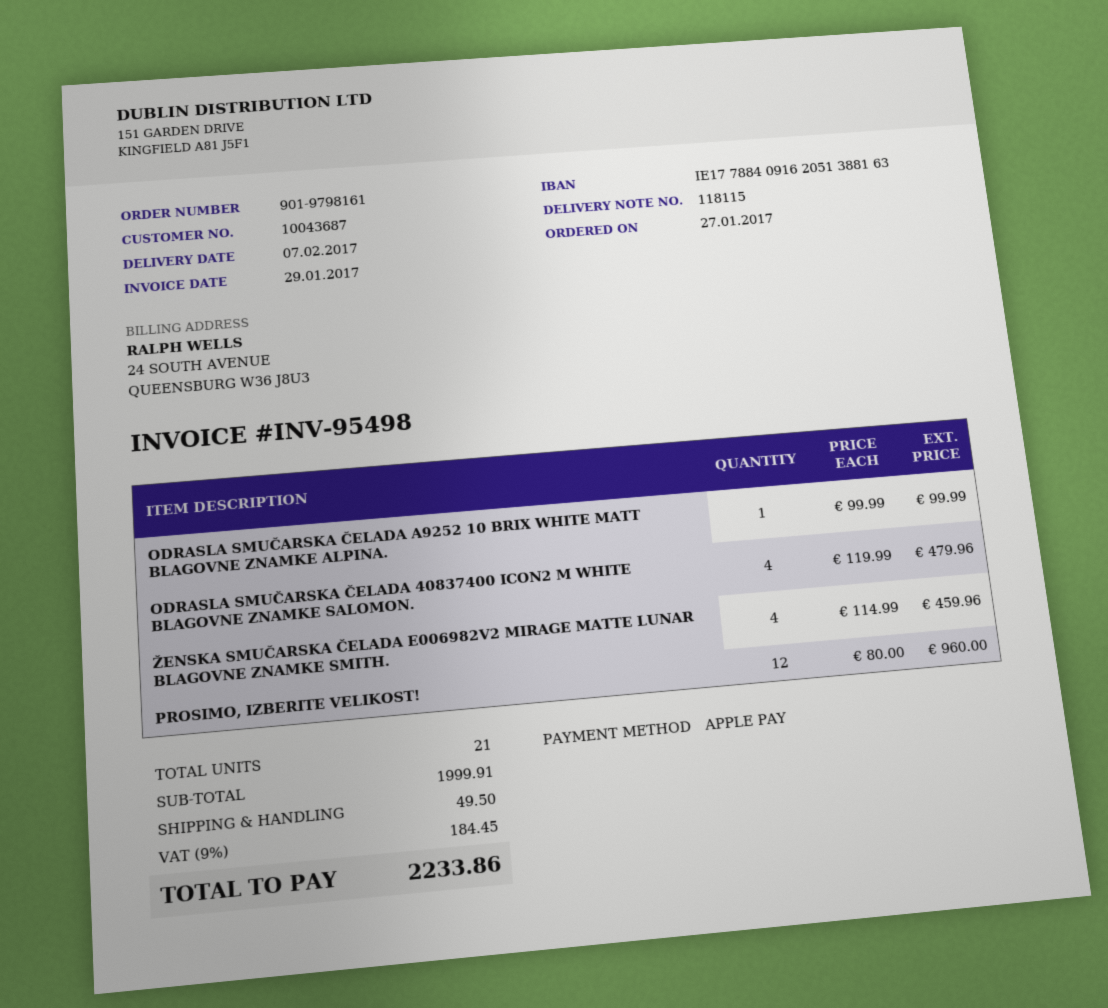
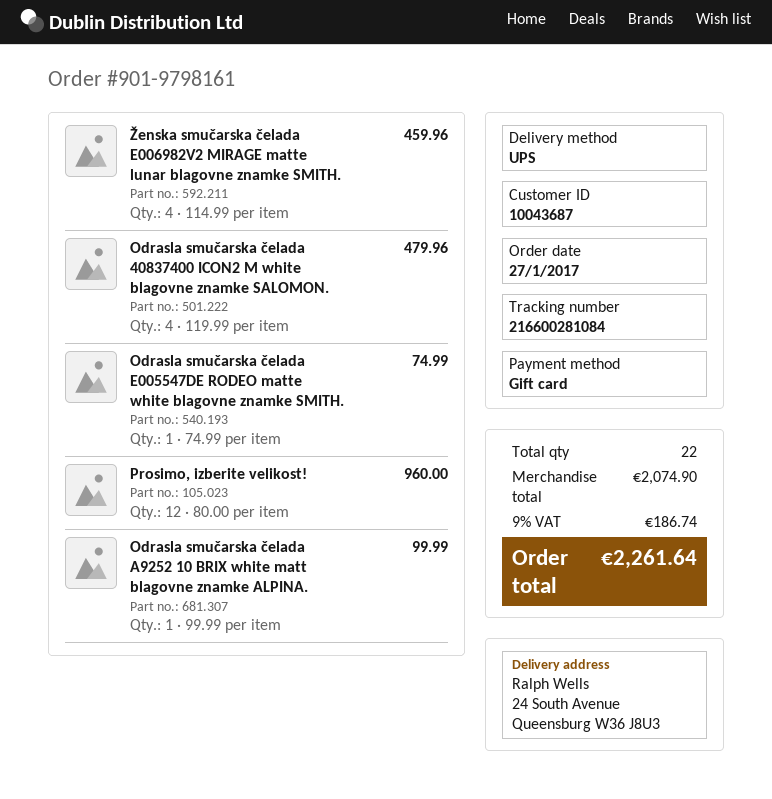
payment method: Apple Pay -> gift card
Odrasla smučarska čelada E005547DE RODEO matte white blagovne znamke SMITH.: none -> 1 x 74.99 = 74.99
total quantity: 21 -> 22
subtotal: 1999.91 -> 2074.90
shipping: 49.50 -> none
tax: 9% = 184.45 -> 9% = 186.74
total: 2233.86 -> 2261.64

